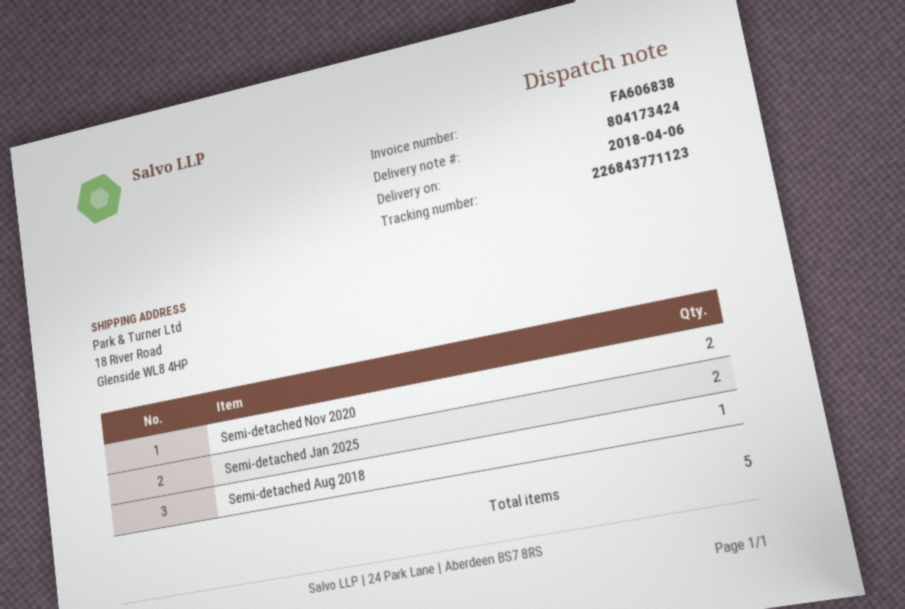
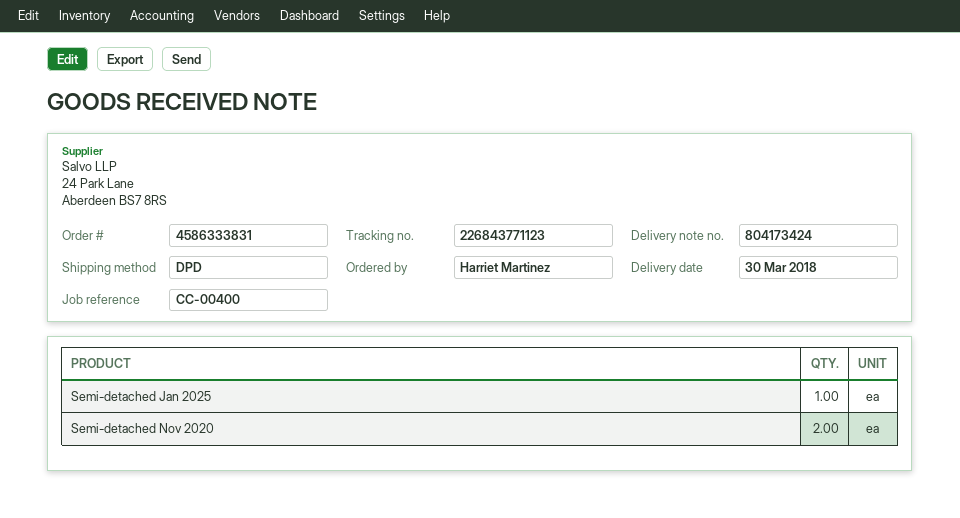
delivery date: 2018-04-06 -> 2018-03-30
Semi-detached Jan 2025: 2 -> 1
Semi-detached Aug 2018: 1 -> none

